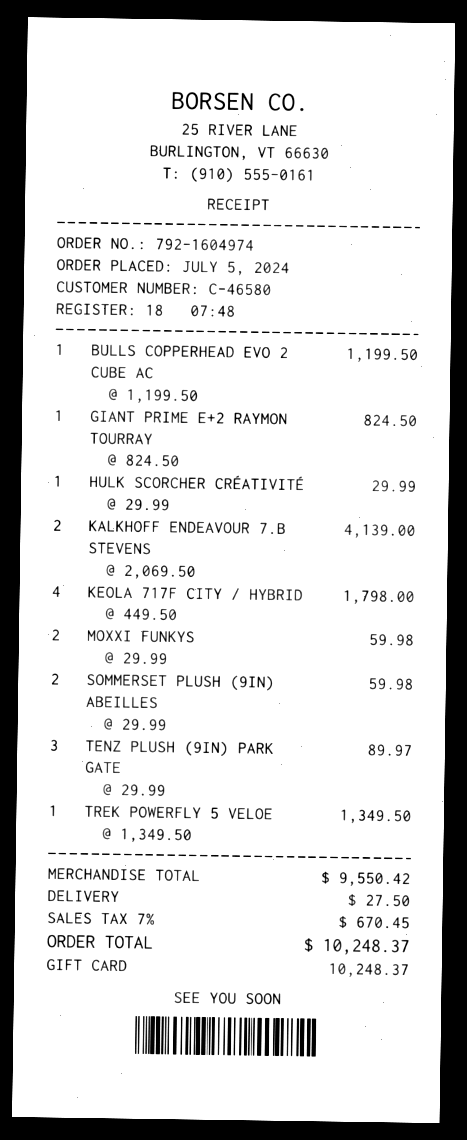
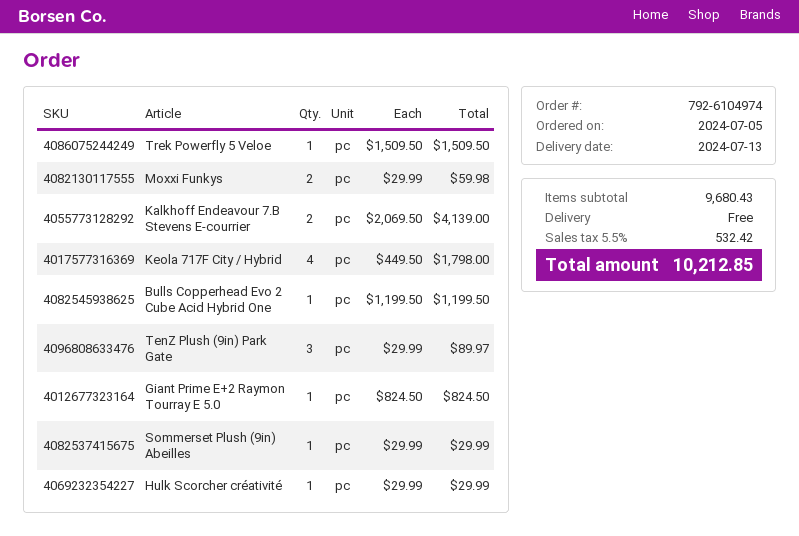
order number: 792-1604974 -> 792-6104974
SOMMERSET PLUSH (9IN) ABEILLES: 2 x 29.99 = 59.98 -> 1 x 29.99 = 29.99
TREK POWERFLY 5 VELOE: 1 x 1349.50 = 1349.50 -> 1 x 1509.50 = 1509.50
subtotal: 9550.42 -> 9680.43
shipping: 27.50 -> 0.00
tax: 7% = 670.45 -> 5.5% = 532.42
total: 10248.37 -> 10212.85

